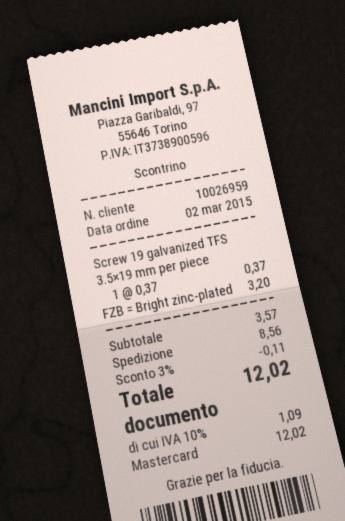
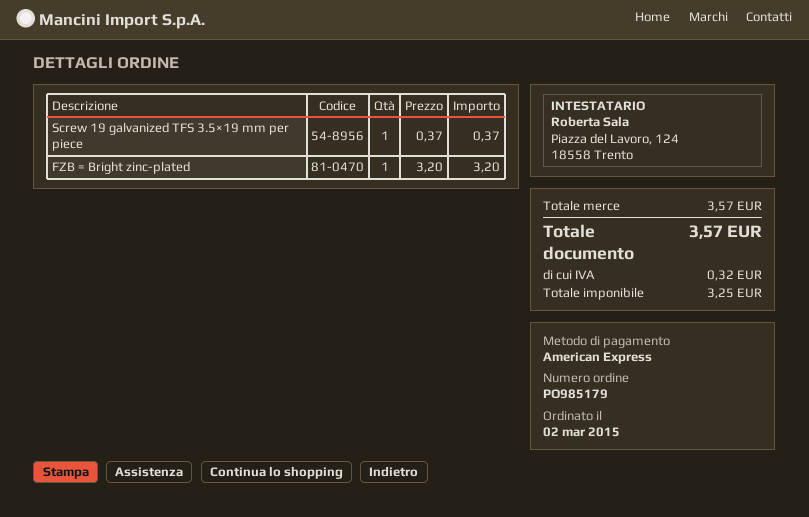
payment method: Mastercard -> American Express
discount: 3% = 0.11 -> none
shipping: 8.56 -> none
tax: 1.09 -> 0.32
total: 12.02 -> 3.57

